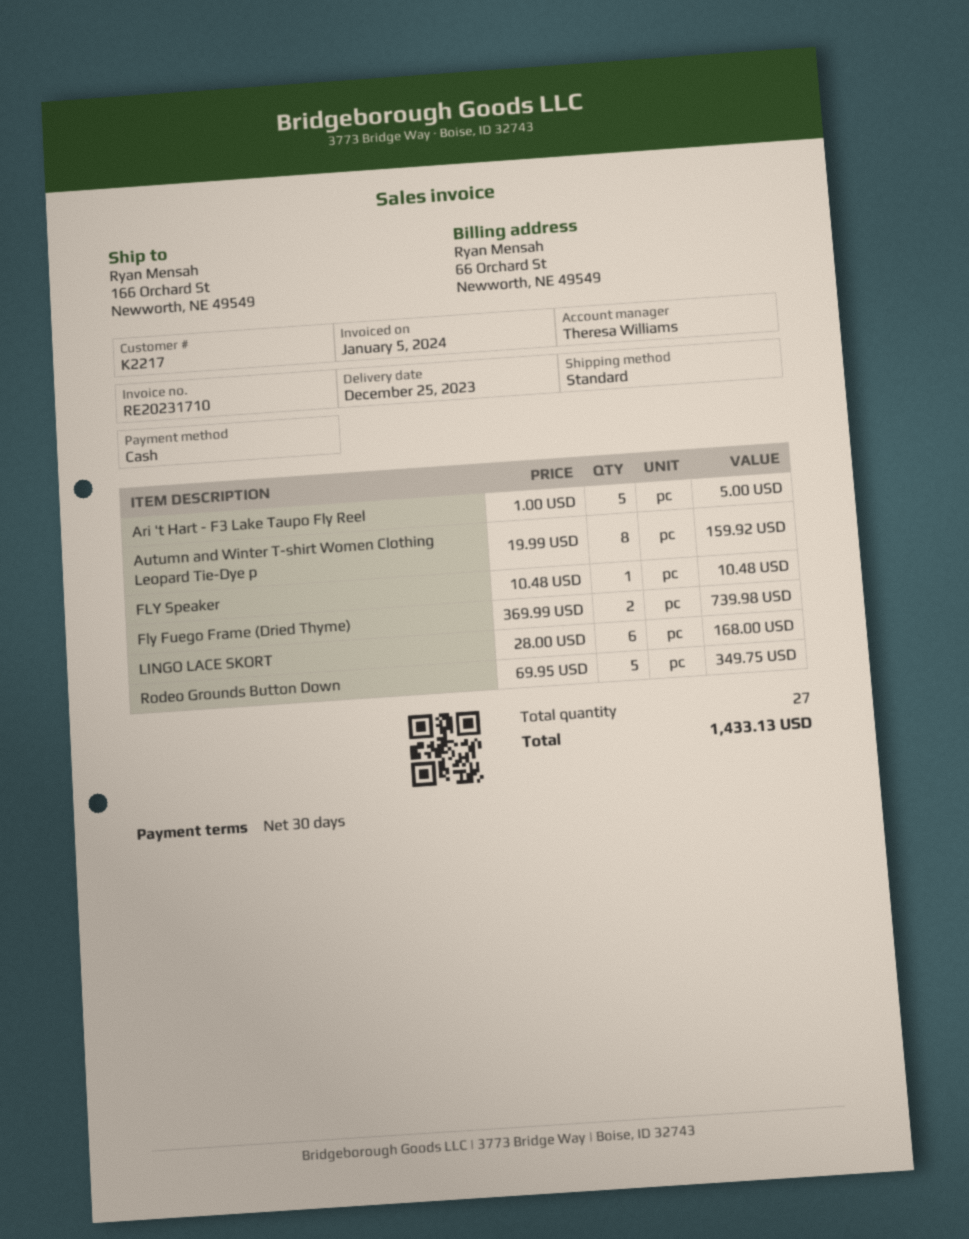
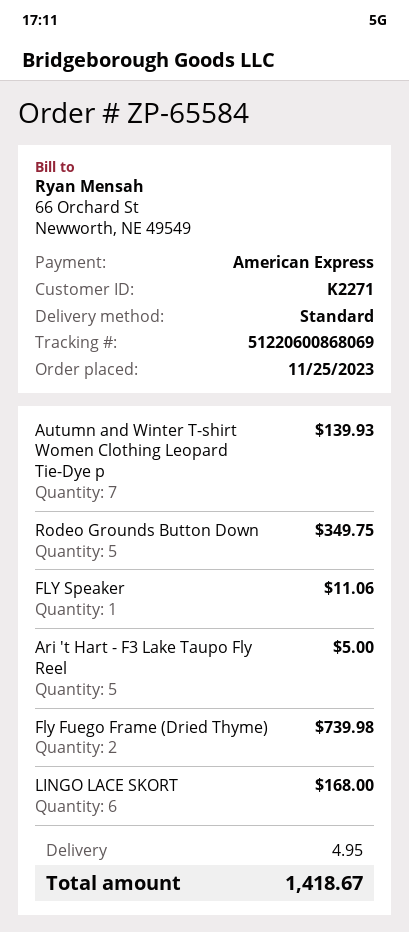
customer number: K2217 -> K2271
payment method: cash -> American Express
Autumn and Winter T-shirt Women Clothing Leopard Tie-Dye p: 8 for 159.92 -> 7 for 139.93
FLY Speaker: 1 for 10.48 -> 1 for 11.06
shipping: none -> 4.95
total: 1433.13 -> 1418.67

